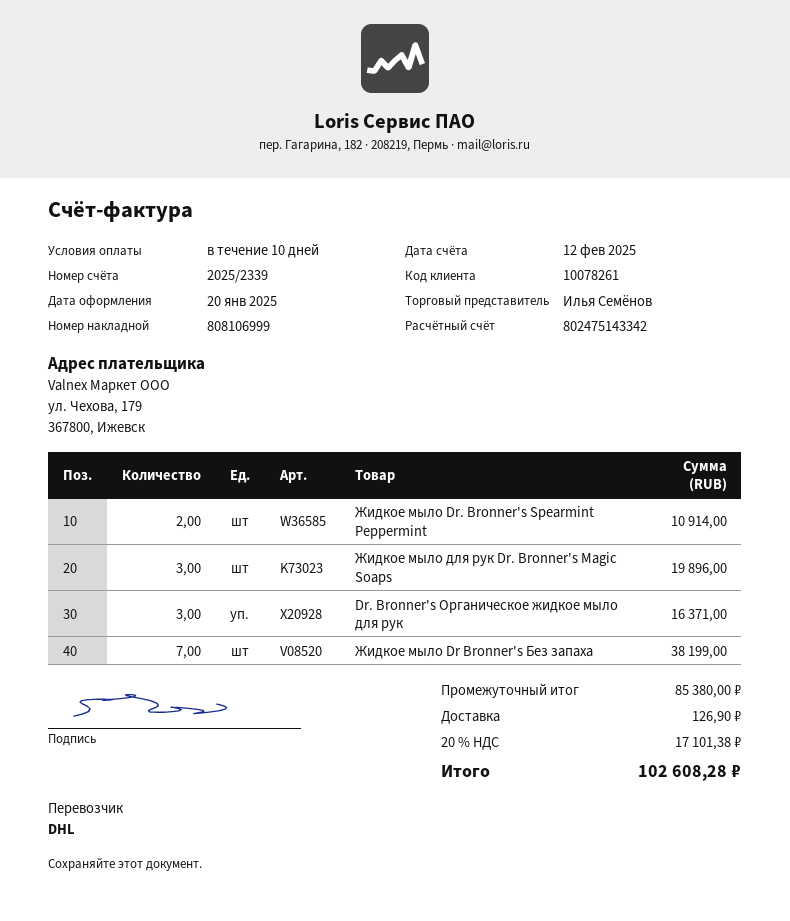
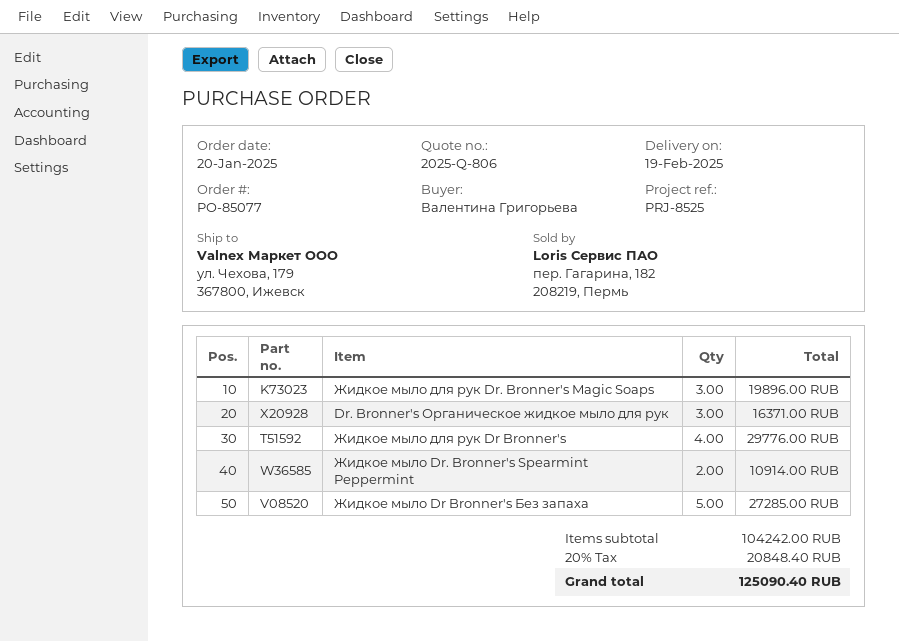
Жидкое мыло Dr Bronner's Без запаха: 7 for 38199.00 -> 5 for 27285.00
Жидкое мыло для рук Dr Bronner's: none -> 4 for 29776.00
subtotal: 85380.00 -> 104242.00
shipping: 126.90 -> none
tax: 20% = 17101.38 -> 20% = 20848.40
total: 102608.28 -> 125090.40

